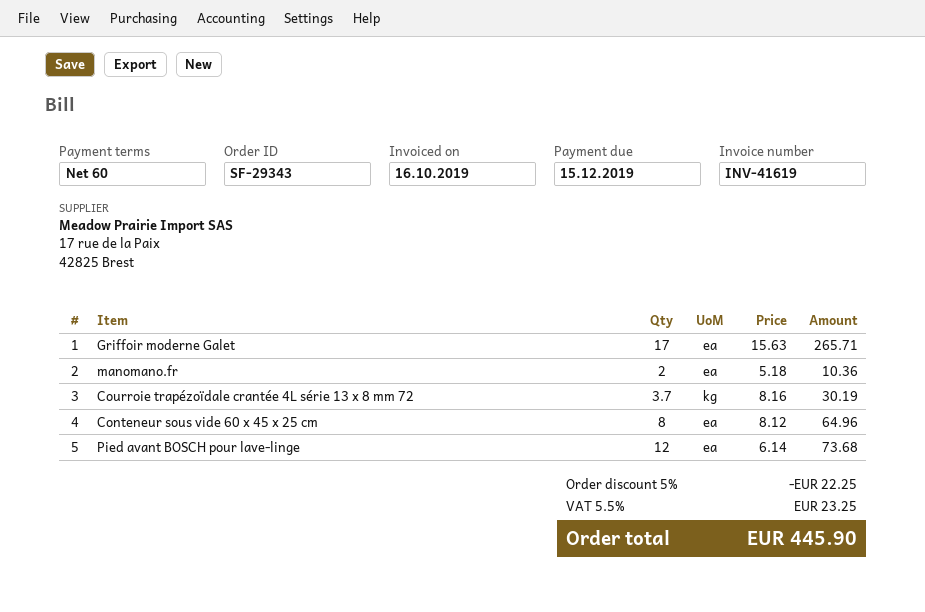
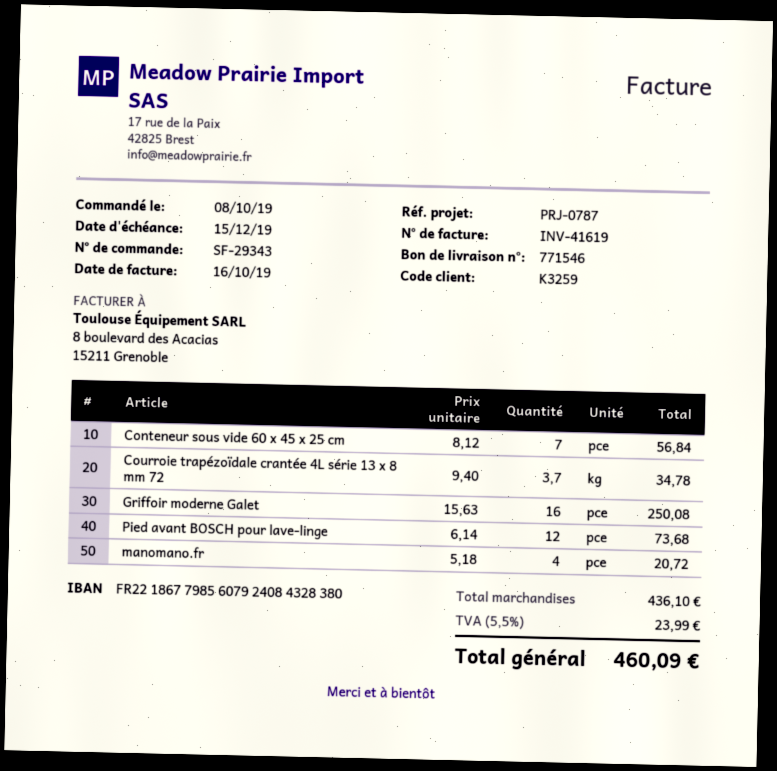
Griffoir moderne Galet: 17 x 15.63 = 265.71 -> 16 x 15.63 = 250.08
manomano.fr: 2 x 5.18 = 10.36 -> 4 x 5.18 = 20.72
Courroie trapézoïdale crantée 4L série 13 x 8 mm 72: 3.7 x 8.16 = 30.19 -> 3.7 x 9.40 = 34.78
Conteneur sous vide 60 x 45 x 25 cm: 8 x 8.12 = 64.96 -> 7 x 8.12 = 56.84
discount: 5% = 22.25 -> none
tax: 5.5% = 23.25 -> 5.5% = 23.99
total: 445.90 -> 460.09

